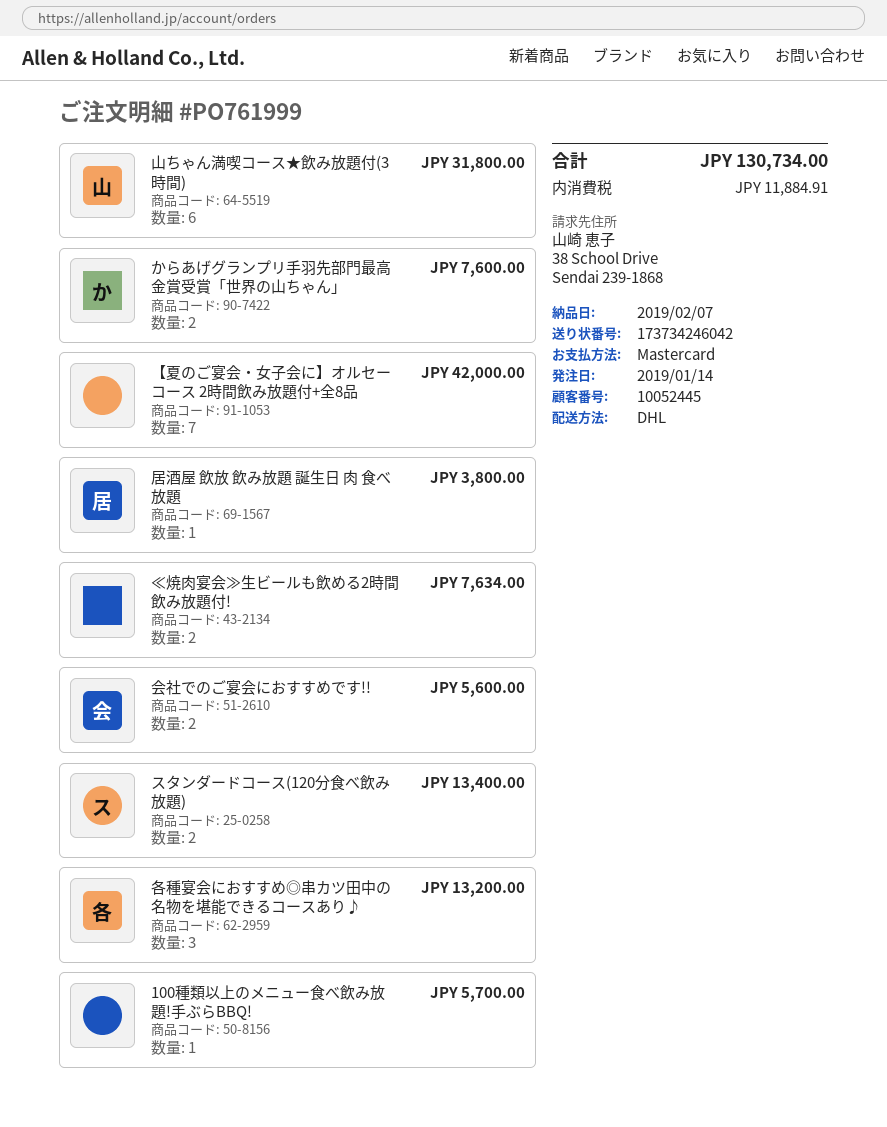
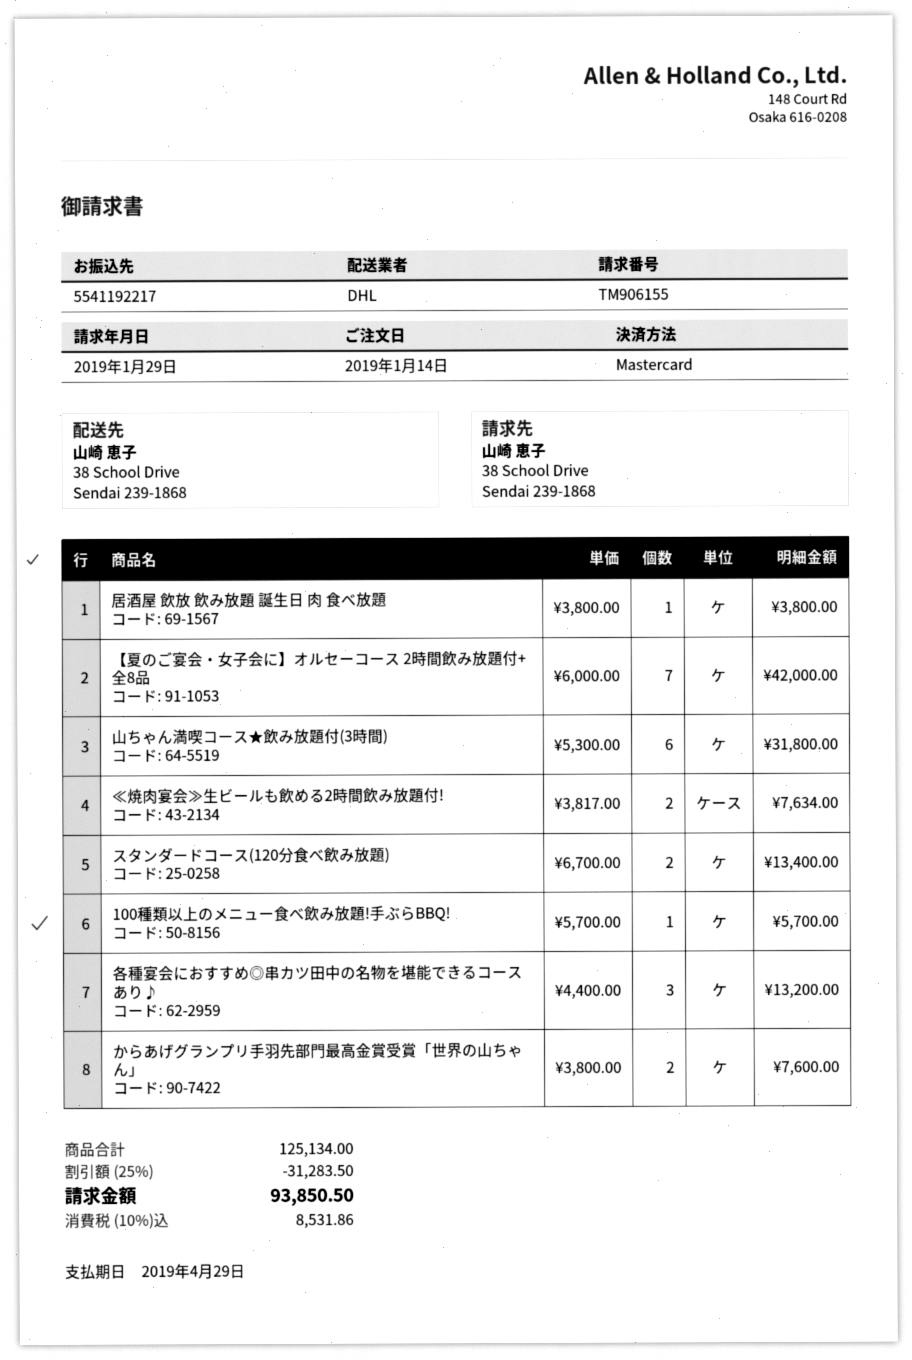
会社でのご宴会におすすめです!!: 2 for 5600.00 -> none
discount: none -> 25% = 31283.50
tax: 11884.91 -> 8531.86
total: 130734.00 -> 93850.50

